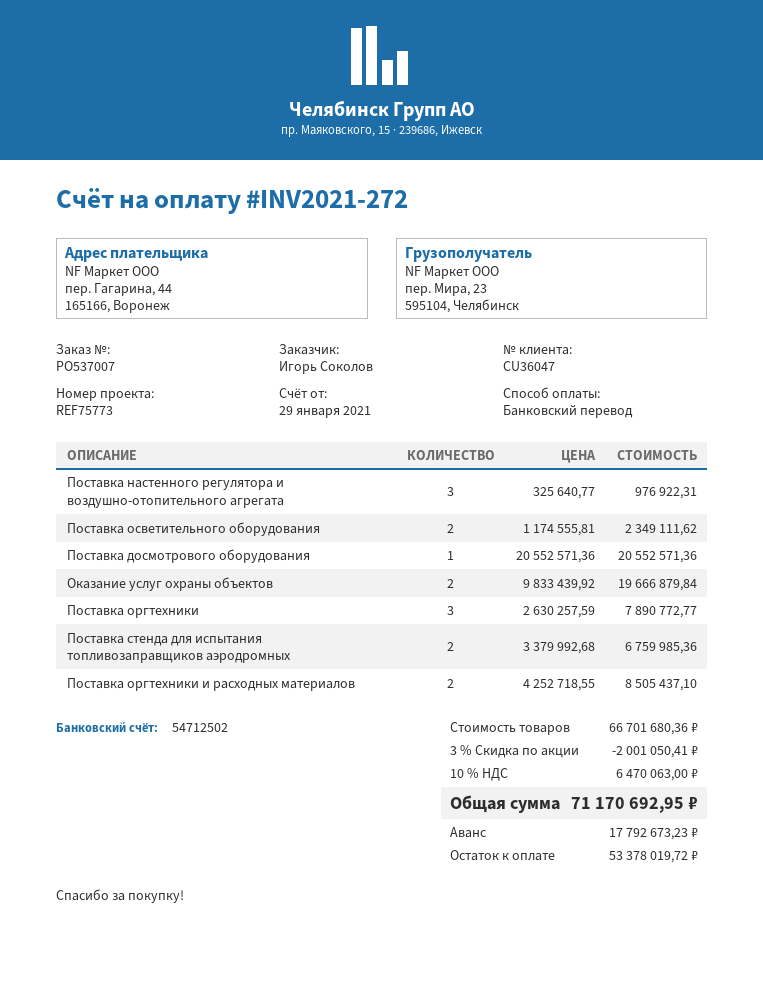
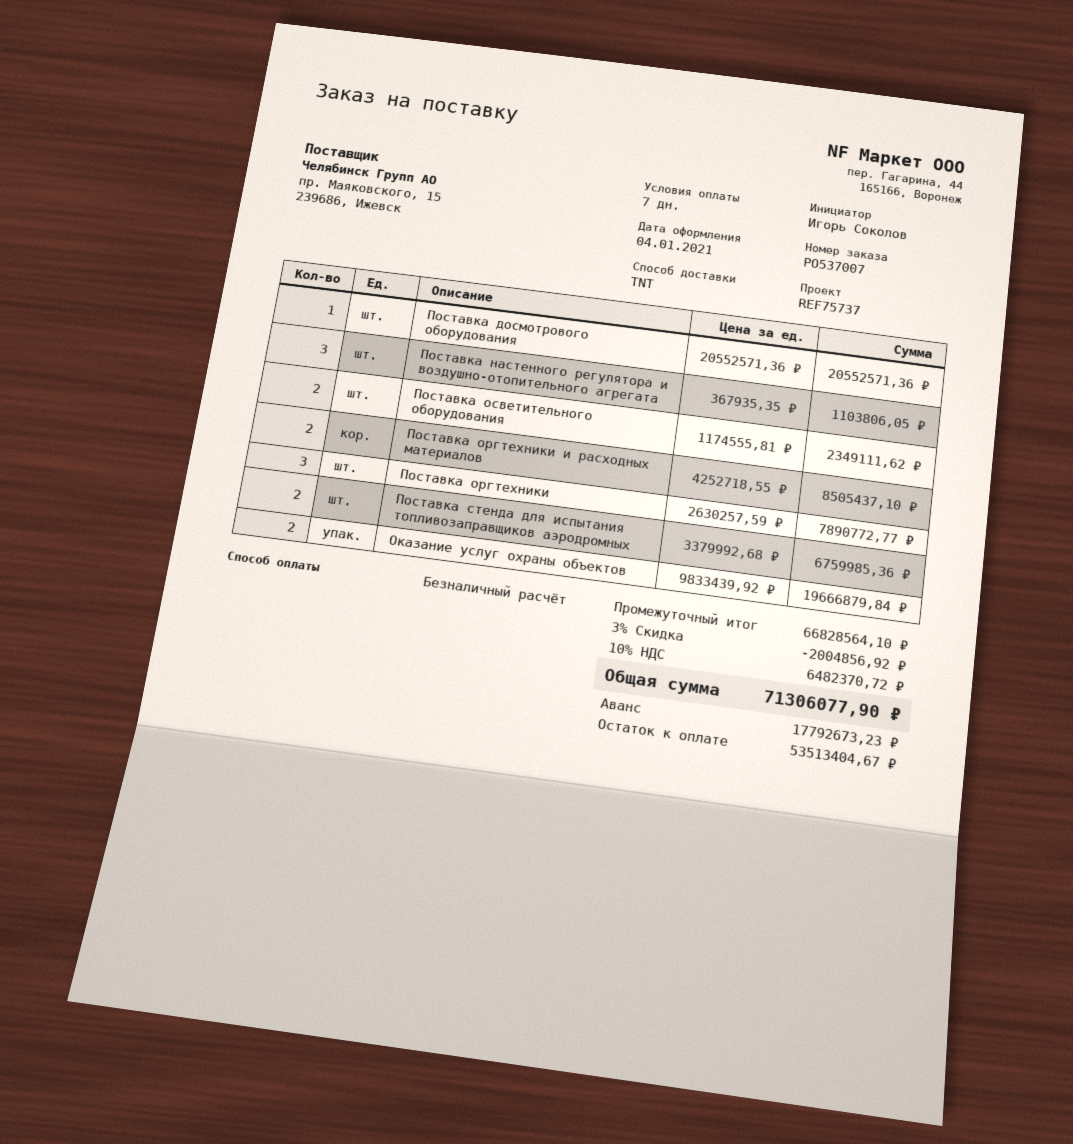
reference: REF75773 -> REF75737
Поставка настенного регулятора и воздушно-отопительного агрегата: 3 x 325640.77 = 976922.31 -> 3 x 367935.35 = 1103806.05
subtotal: 66701680.36 -> 66828564.10
discount: 3% = 2001050.41 -> 3% = 2004856.92
tax: 10% = 6470063.00 -> 10% = 6482370.72
total: 71170692.95 -> 71306077.90
balance: 53378019.72 -> 53513404.67

